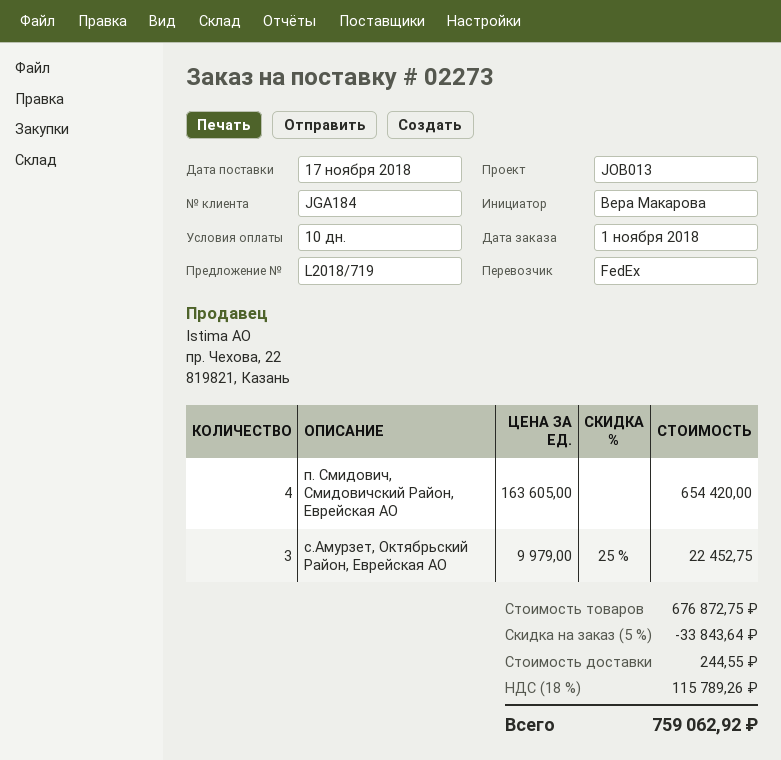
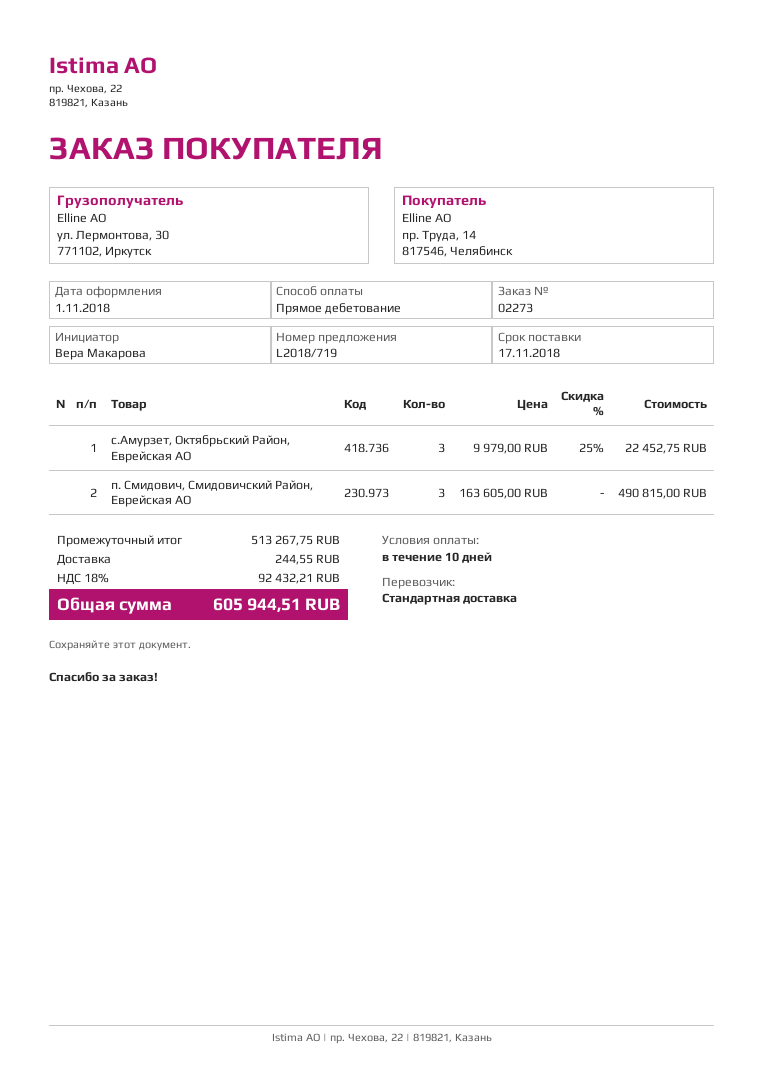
shipping method: FedEx -> standard
п. Смидович, Смидовичский Район, Еврейская АО: 4 x 163605.00 = 654420.00 -> 3 x 163605.00 = 490815.00
subtotal: 676872.75 -> 513267.75
discount: 5% = 33843.64 -> none
tax: 18% = 115789.26 -> 18% = 92432.21
total: 759062.92 -> 605944.51

